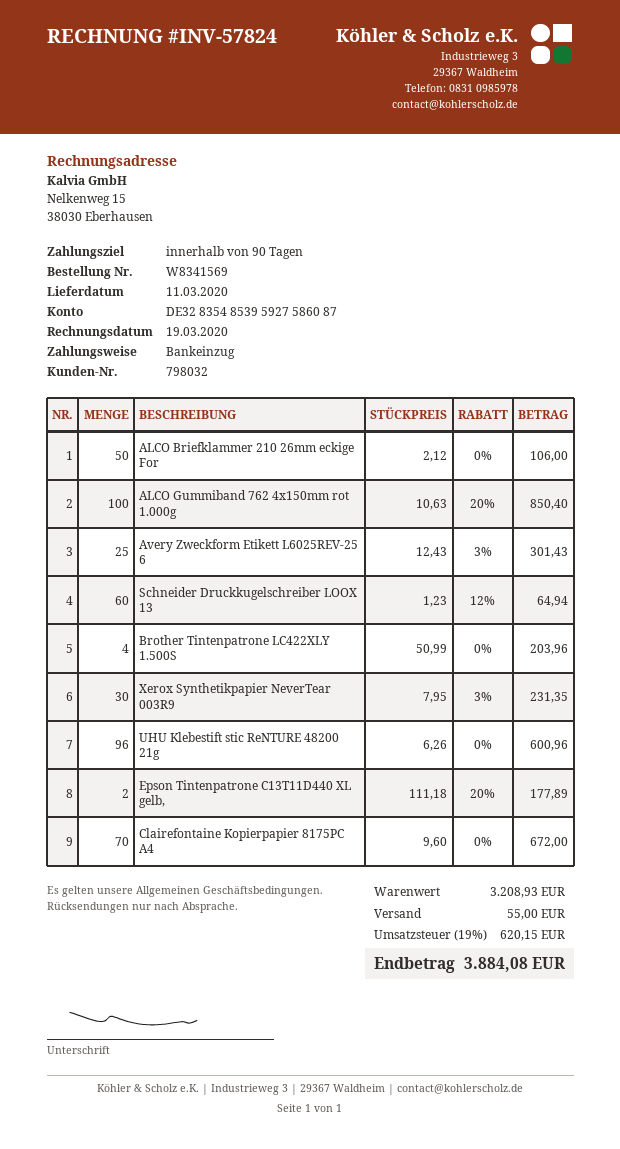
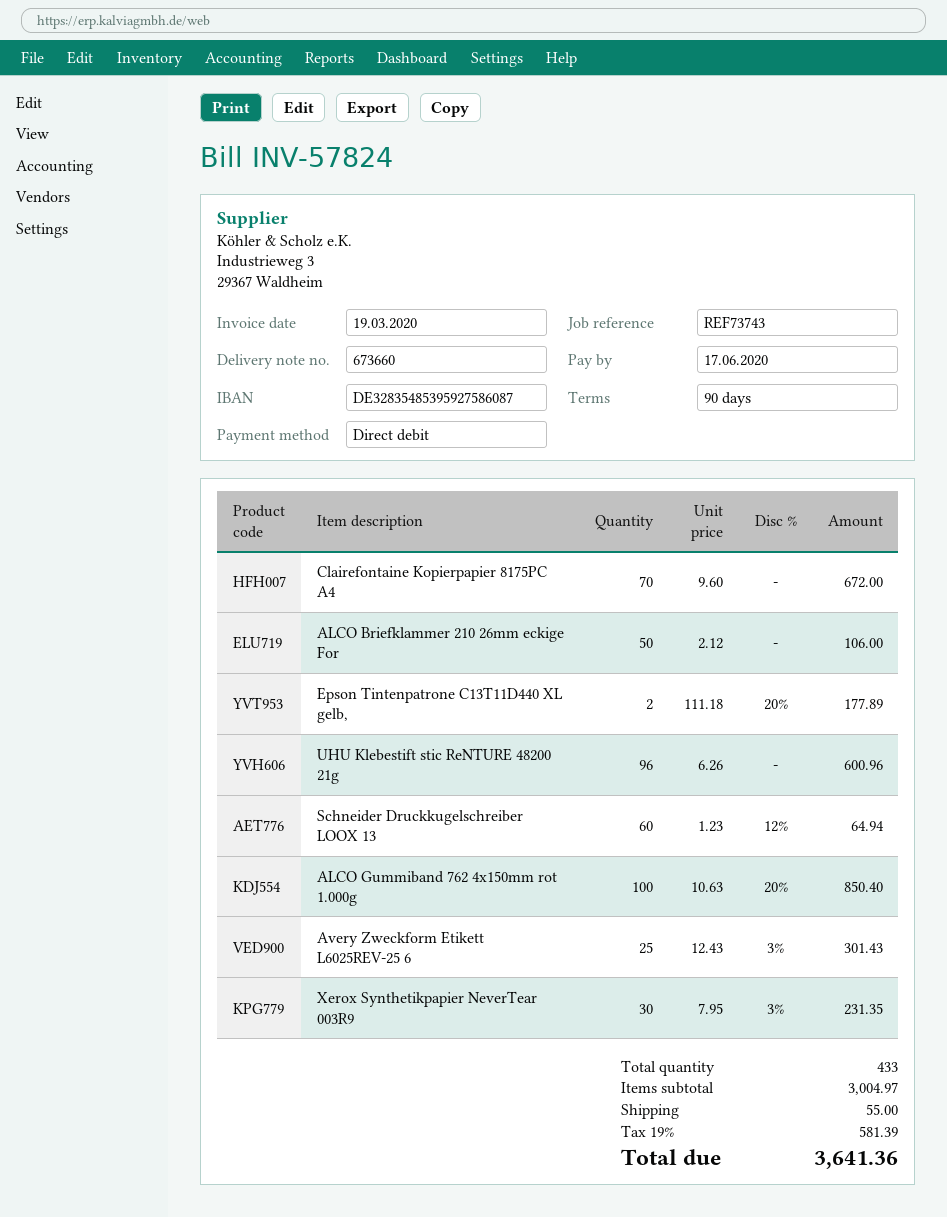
Brother Tintenpatrone LC422XLY 1.500S: 4 x 50.99 = 203.96 -> none
subtotal: 3208.93 -> 3004.97
tax: 19% = 620.15 -> 19% = 581.39
total: 3884.08 -> 3641.36

